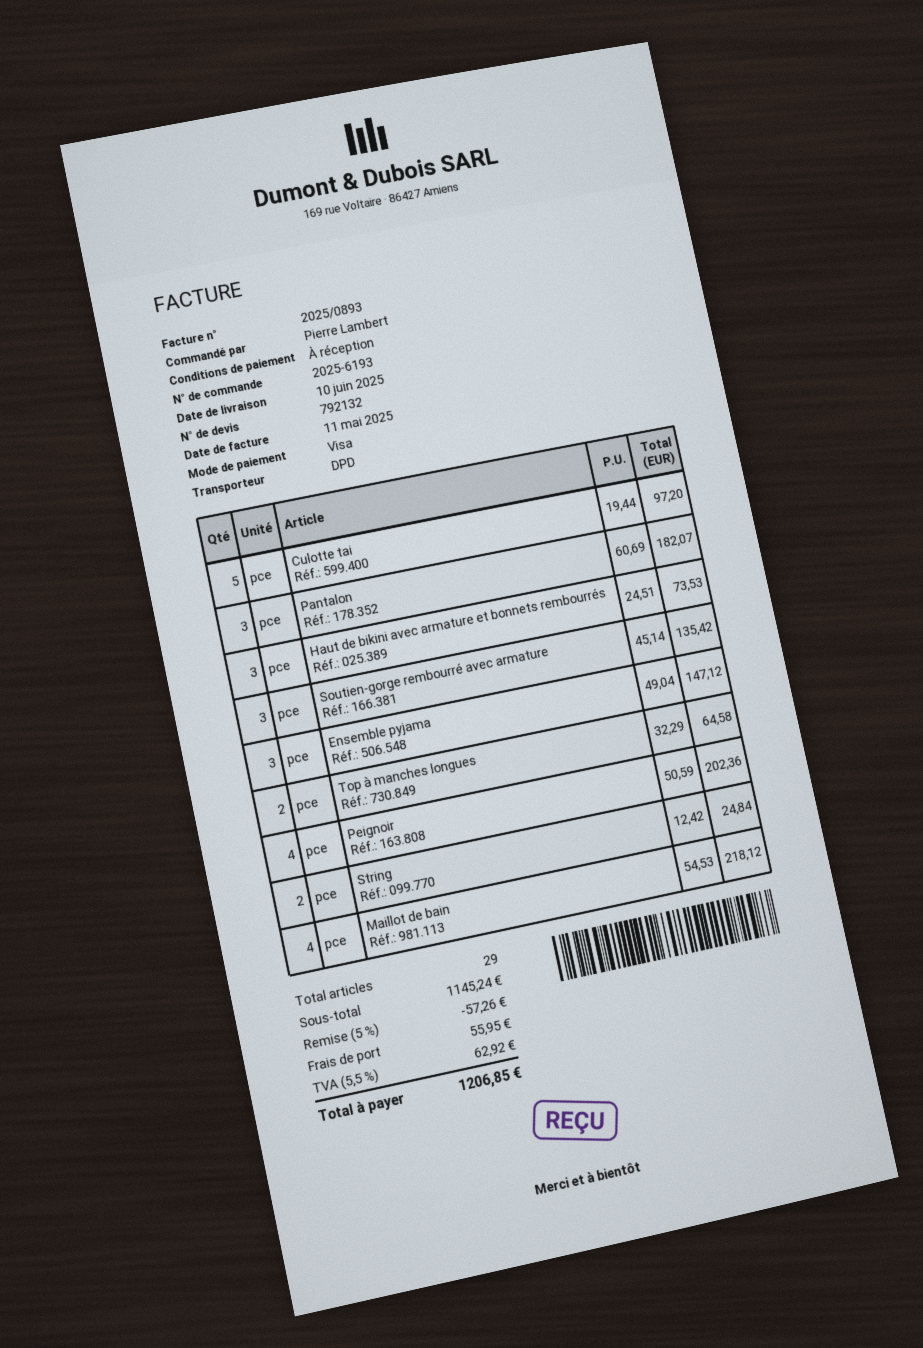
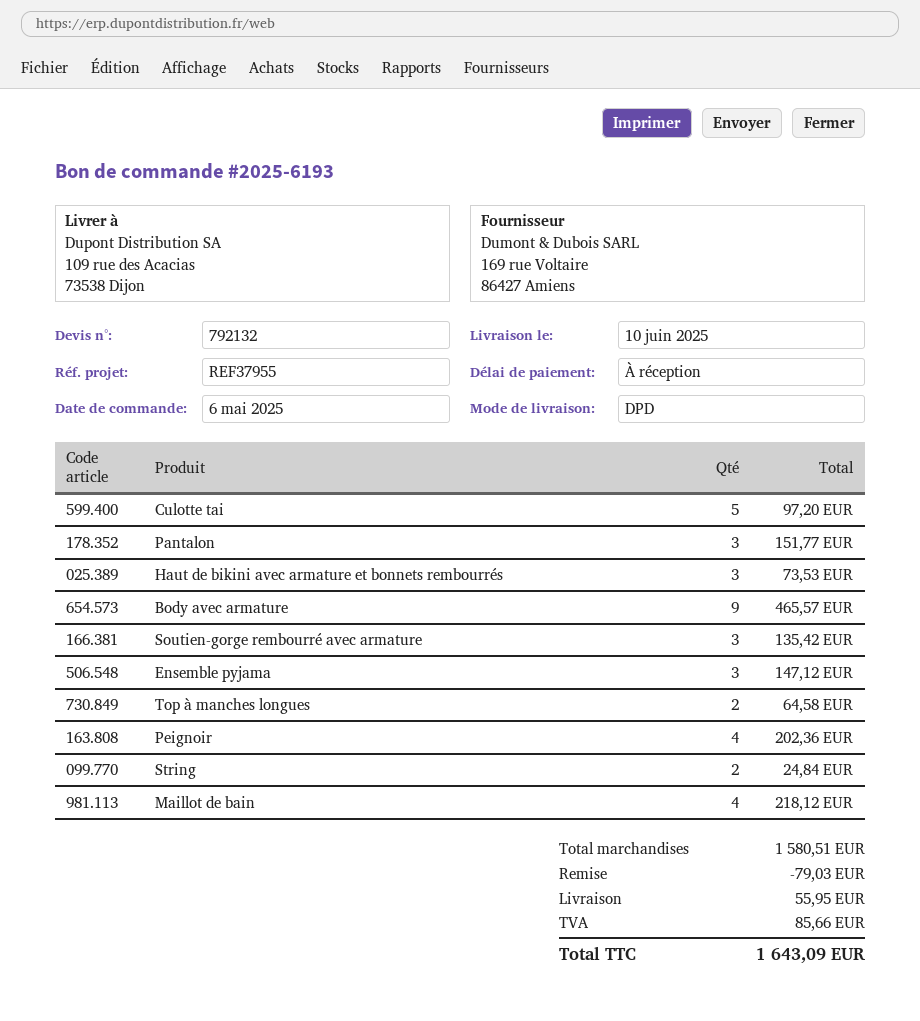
Pantalon: 3 for 182.07 -> 3 for 151.77
Body avec armature: none -> 9 for 465.57
subtotal: 1145.24 -> 1580.51
discount: 57.26 -> 79.03
tax: 62.92 -> 85.66
total: 1206.85 -> 1643.09

